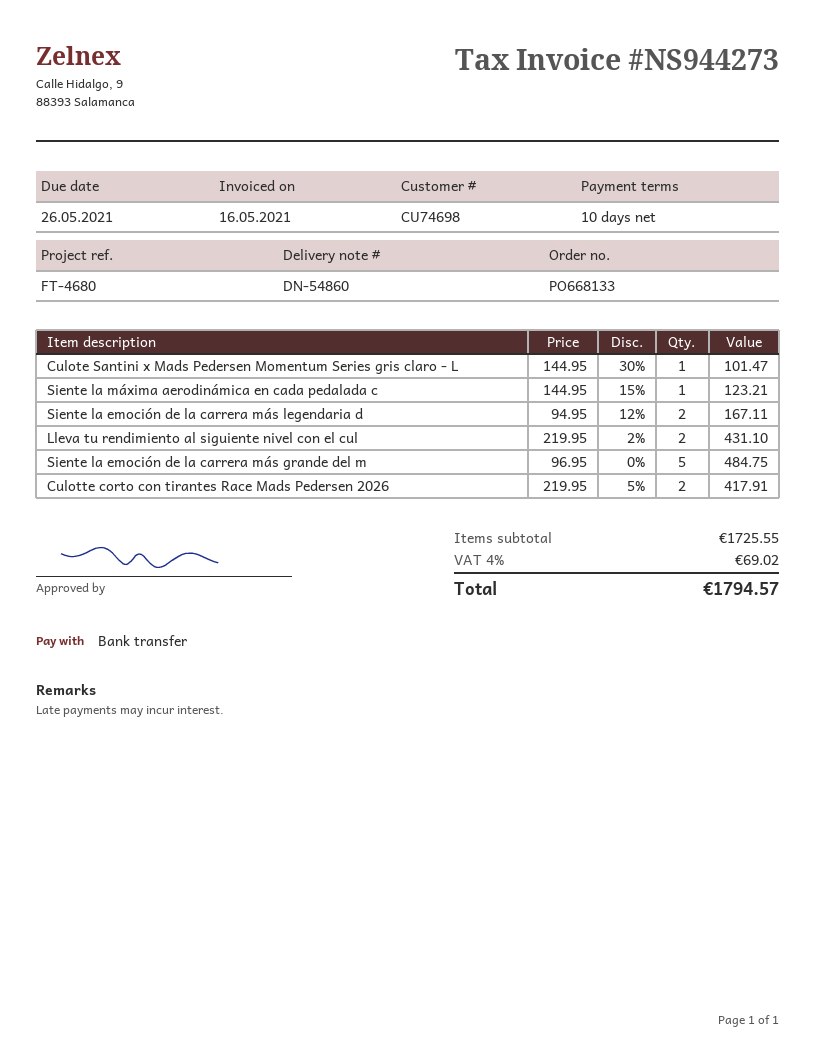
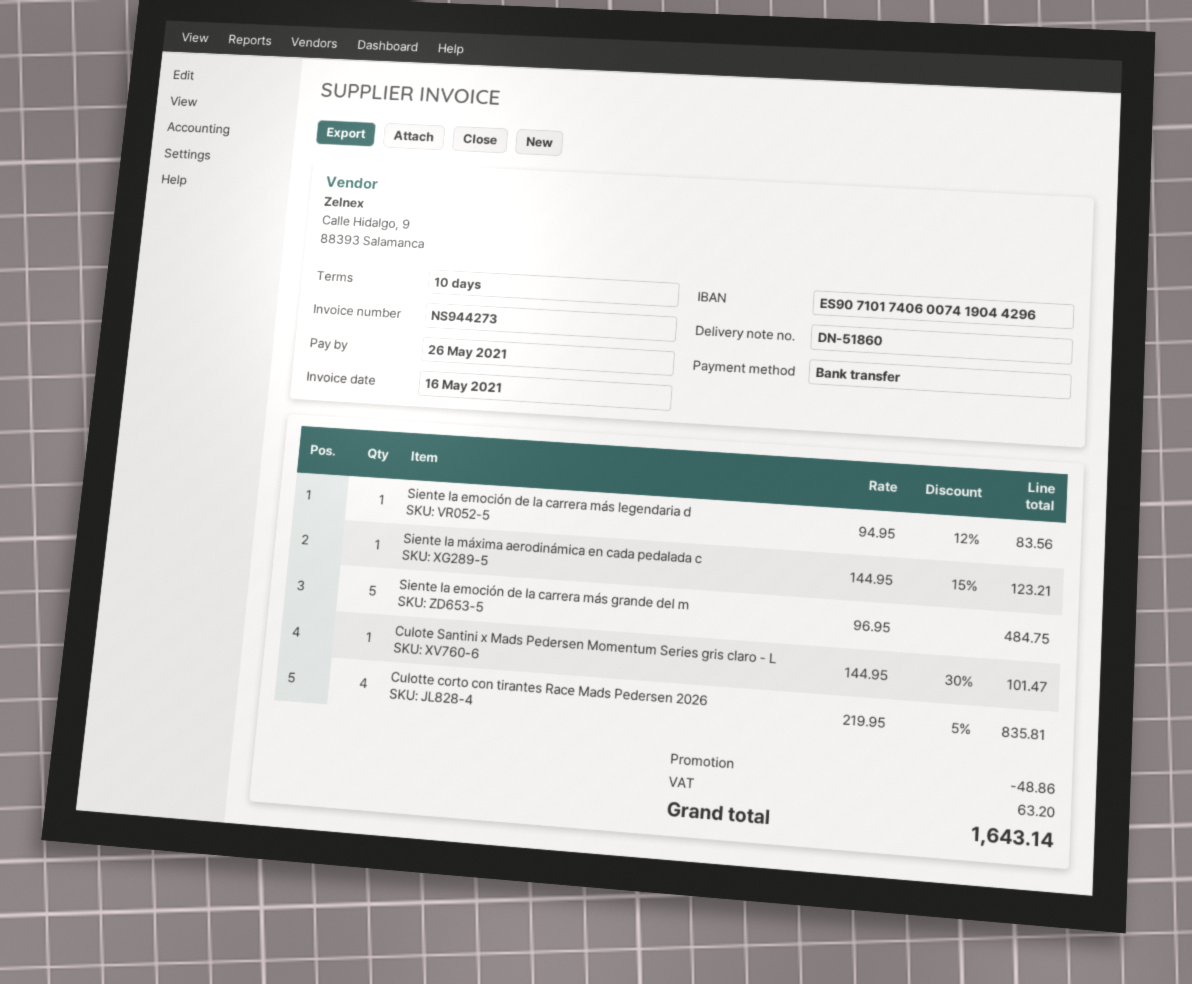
delivery note number: DN-54860 -> DN-51860
Siente la emoción de la carrera más legendaria d: 2 x 94.95 - 12% = 167.11 -> 1 x 94.95 - 12% = 83.56
Lleva tu rendimiento al siguiente nivel con el cul: 2 x 219.95 - 2% = 431.10 -> none
Culotte corto con tirantes Race Mads Pedersen 2026: 2 x 219.95 - 5% = 417.91 -> 4 x 219.95 - 5% = 835.81
discount: none -> 48.86
tax: 69.02 -> 63.20
total: 1794.57 -> 1643.14

